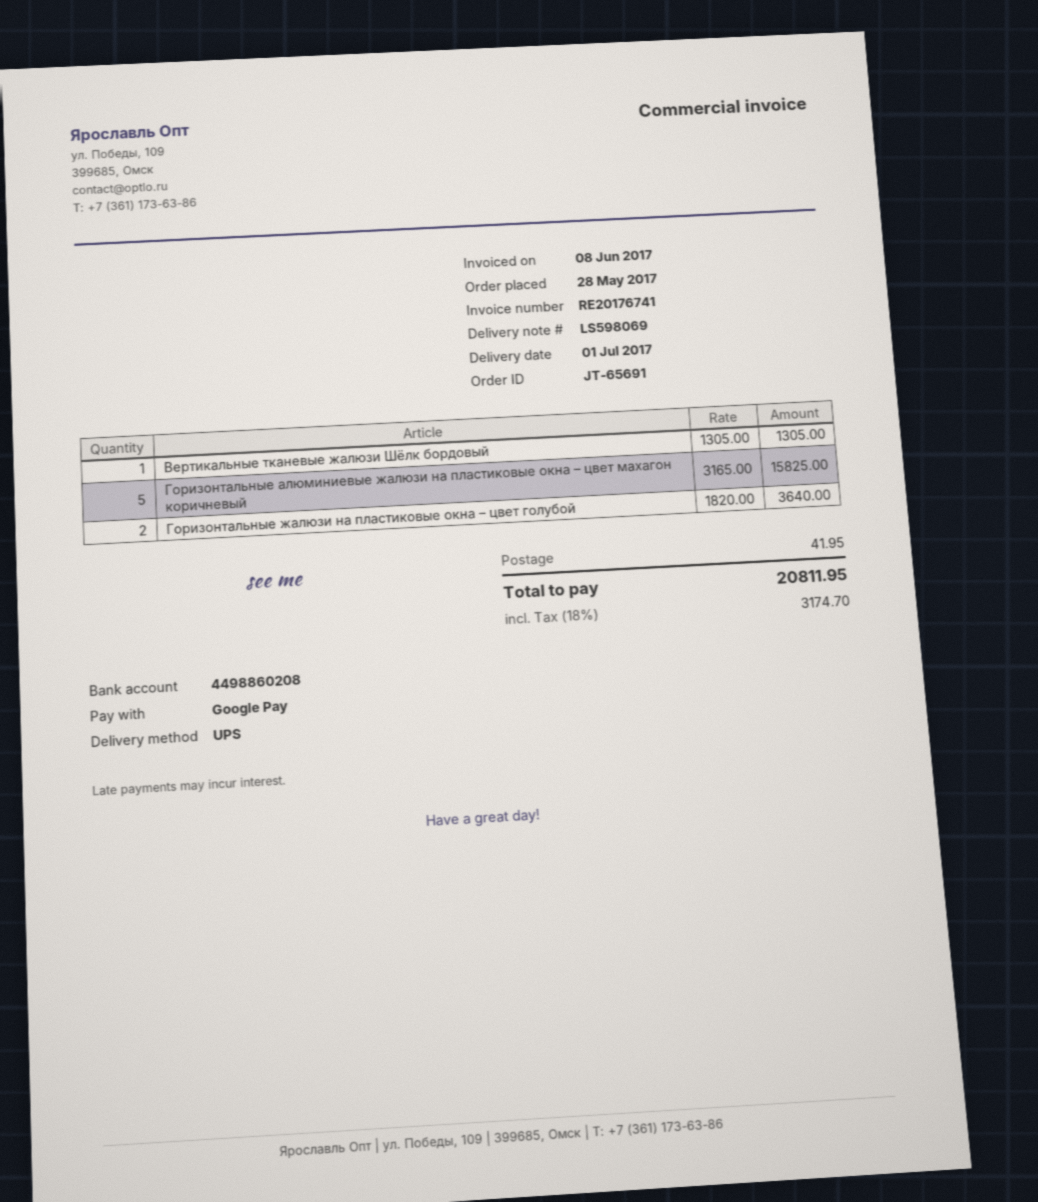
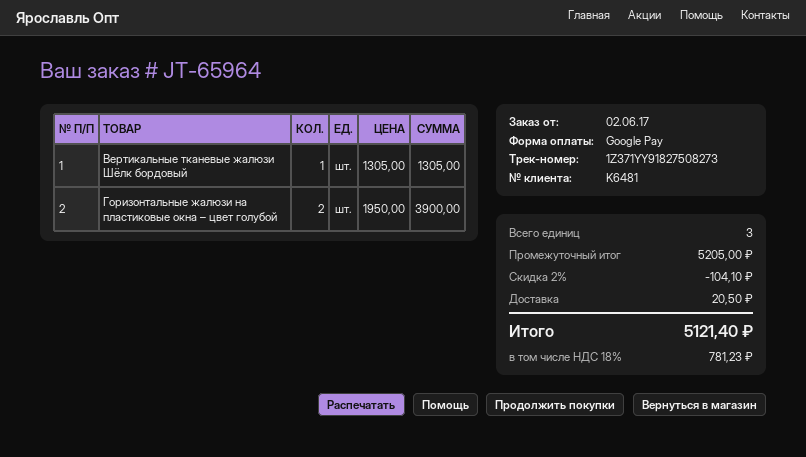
order number: JT-65691 -> JT-65964
order date: 2017-05-28 -> 2017-06-02
Горизонтальные алюминиевые жалюзи на пластиковые окна – цвет махагон коричневый: 5 x 3165.00 = 15825.00 -> none
Горизонтальные жалюзи на пластиковые окна – цвет голубой: 2 x 1820.00 = 3640.00 -> 2 x 1950.00 = 3900.00
discount: none -> 2% = 104.10
shipping: 41.95 -> 20.50
tax: 18% = 3174.70 -> 18% = 781.23
total: 20811.95 -> 5121.40

